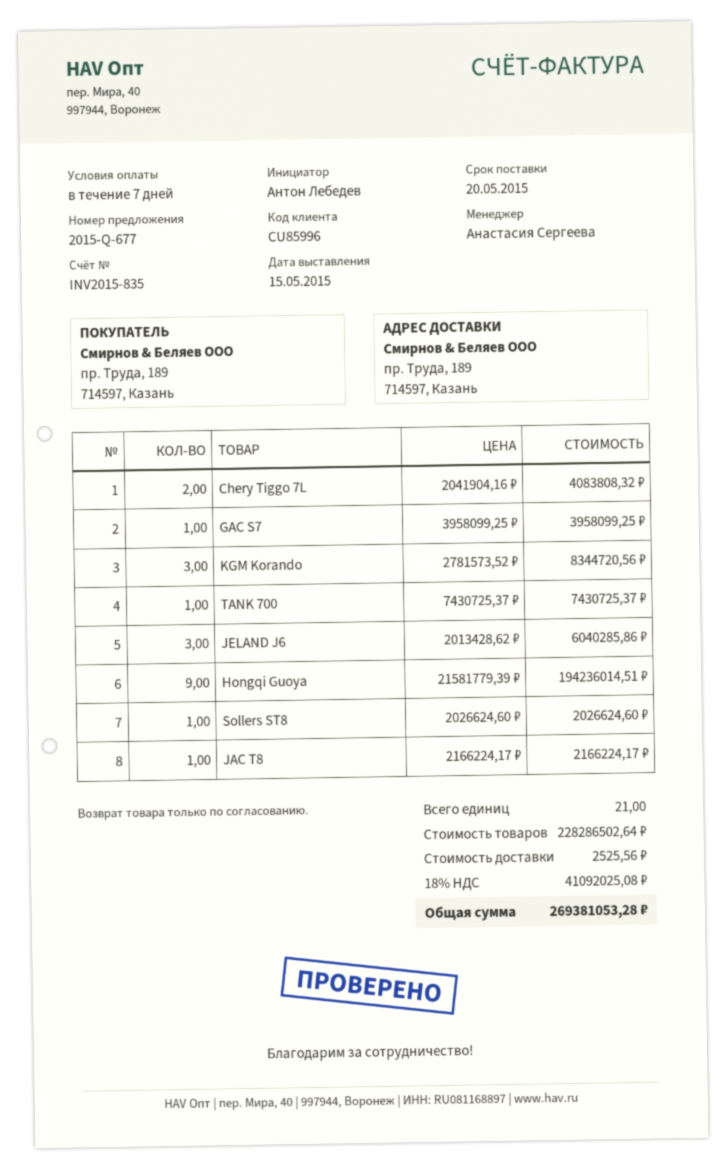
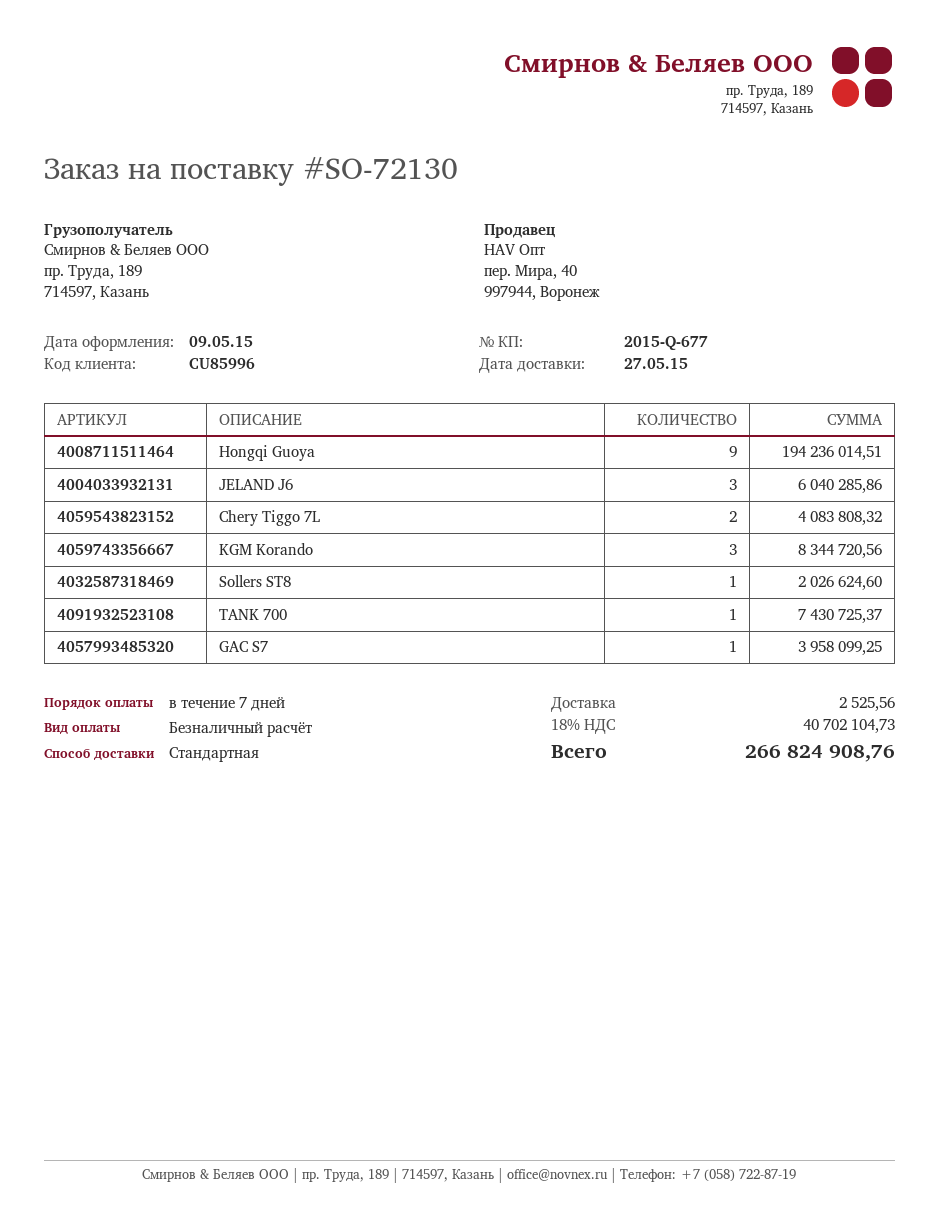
delivery date: 2015-05-20 -> 2015-05-27
JAC T8: 1 for 2166224.17 -> none
tax: 18% = 41092025.08 -> 18% = 40702104.73
total: 269381053.28 -> 266824908.76

